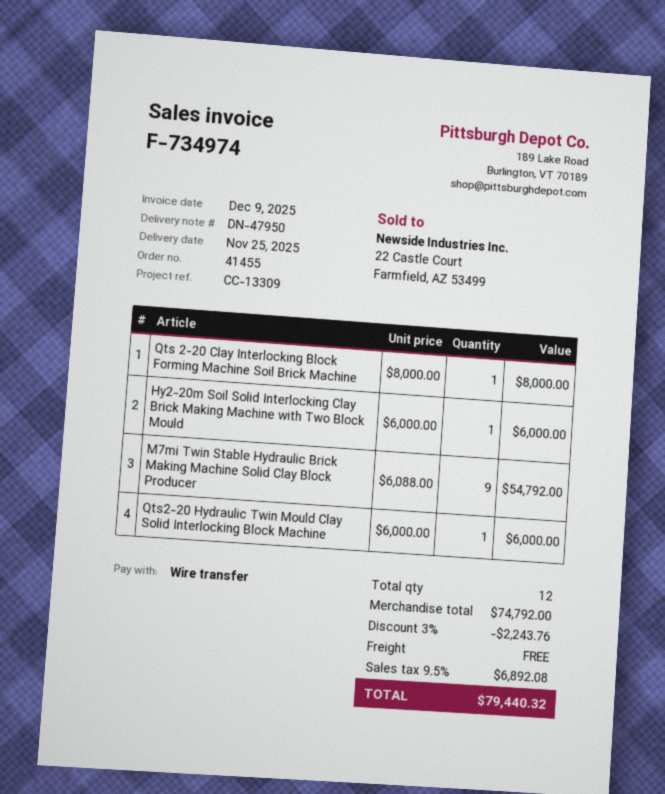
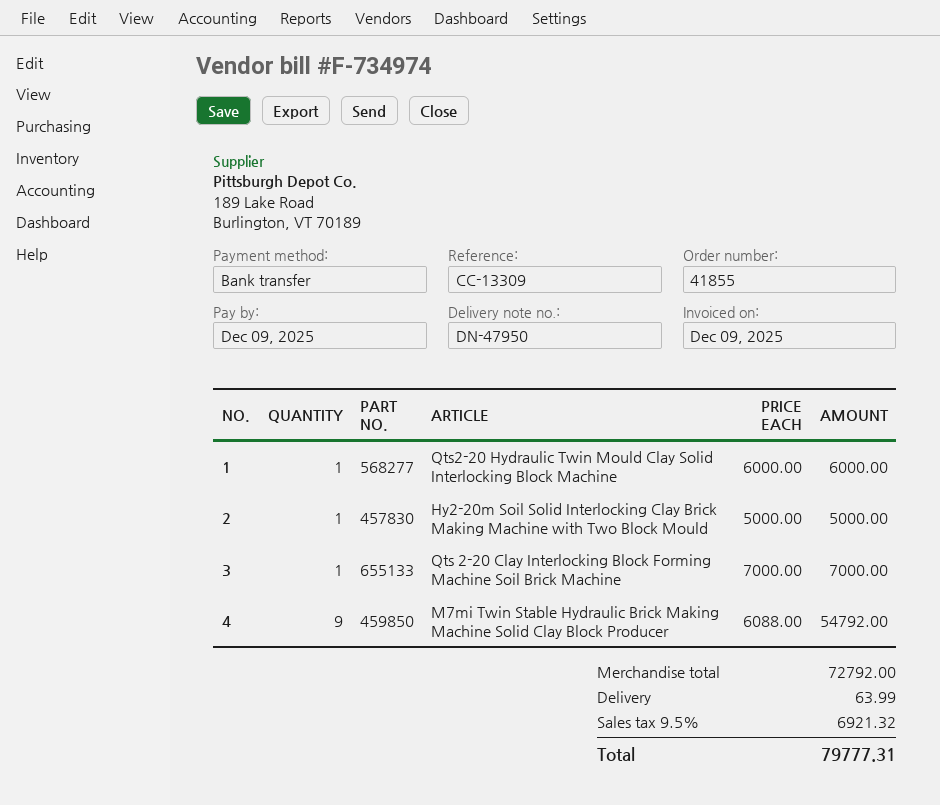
order number: 41455 -> 41855
Qts 2-20 Clay Interlocking Block Forming Machine Soil Brick Machine: 1 x 8000.00 = 8000.00 -> 1 x 7000.00 = 7000.00
Hy2-20m Soil Solid Interlocking Clay Brick Making Machine with Two Block Mould: 1 x 6000.00 = 6000.00 -> 1 x 5000.00 = 5000.00
subtotal: 74792.00 -> 72792.00
discount: 3% = 2243.76 -> none
shipping: 0.00 -> 63.99
tax: 9.5% = 6892.08 -> 9.5% = 6921.32
total: 79440.32 -> 79777.31

